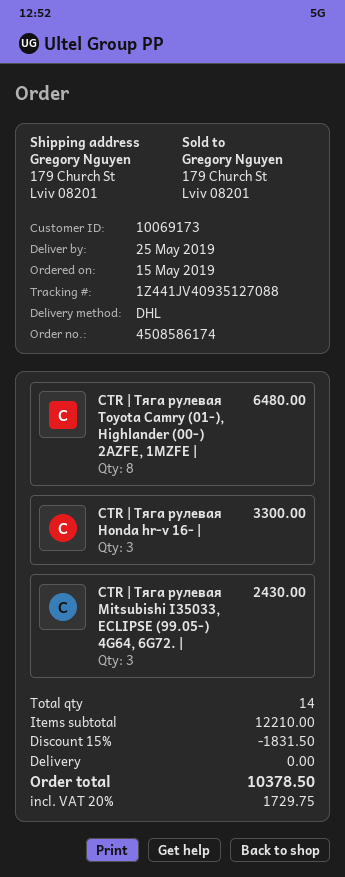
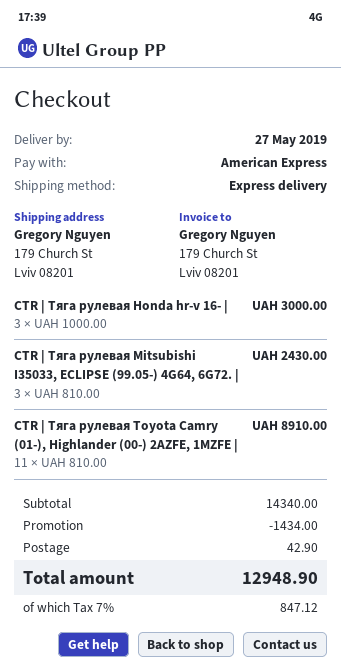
delivery date: 2019-05-25 -> 2019-05-27
shipping method: DHL -> express
CTR | Тяга рулевая Toyota Camry (01-), Highlander (00-) 2AZFE, 1MZFE |: 8 for 6480.00 -> 11 for 8910.00
CTR | Тяга рулевая Honda hr-v 16- |: 3 for 3300.00 -> 3 for 3000.00
subtotal: 12210.00 -> 14340.00
discount: 1831.50 -> 1434.00
shipping: 0.00 -> 42.90
tax: 20% = 1729.75 -> 7% = 847.12
total: 10378.50 -> 12948.90

